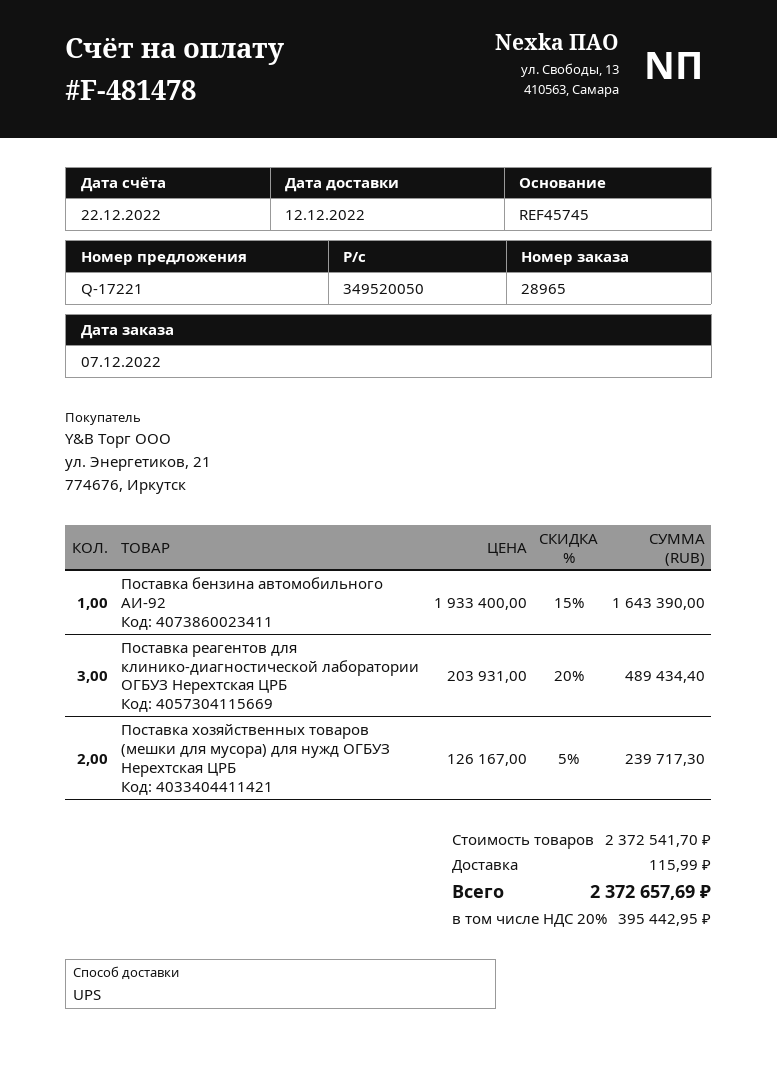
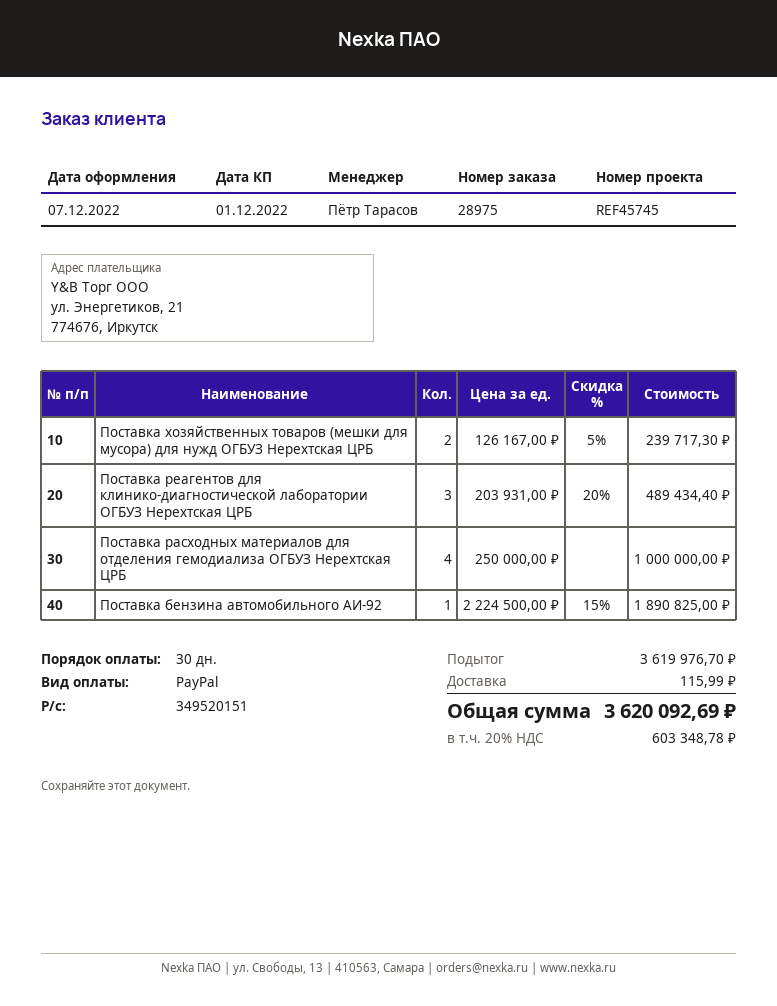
order number: 28965 -> 28975
bank account: 349520050 -> 349520151
Поставка бензина автомобильного АИ-92: 1 x 1933400.00 - 15% = 1643390.00 -> 1 x 2224500.00 - 15% = 1890825.00
Поставка расходных материалов для отделения гемодиализа ОГБУЗ Нерехтская ЦРБ: none -> 4 x 250000.00 = 1000000.00
subtotal: 2372541.70 -> 3619976.70
tax: 20% = 395442.95 -> 20% = 603348.78
total: 2372657.69 -> 3620092.69

